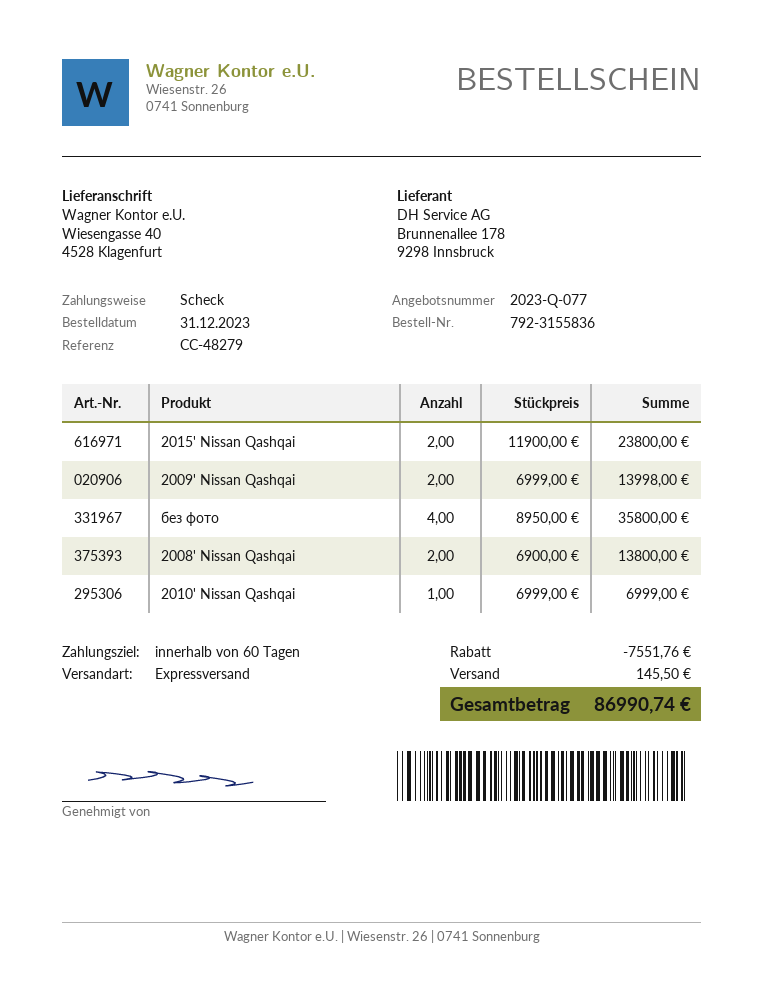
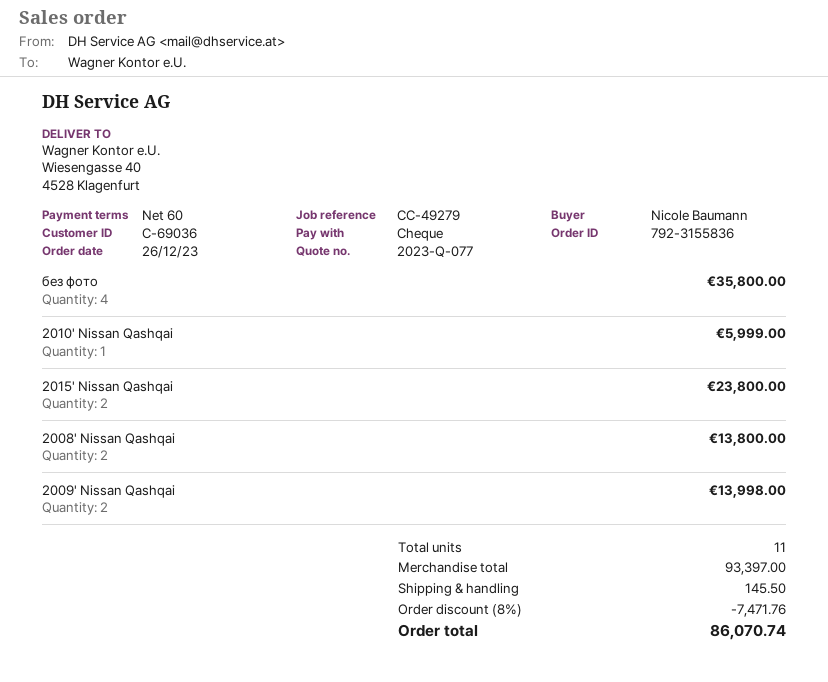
order date: 2023-12-31 -> 2023-12-26
reference: CC-48279 -> CC-49279
2010' Nissan Qashqai: 1 for 6999.00 -> 1 for 5999.00
discount: 7551.76 -> 7471.76
total: 86990.74 -> 86070.74

